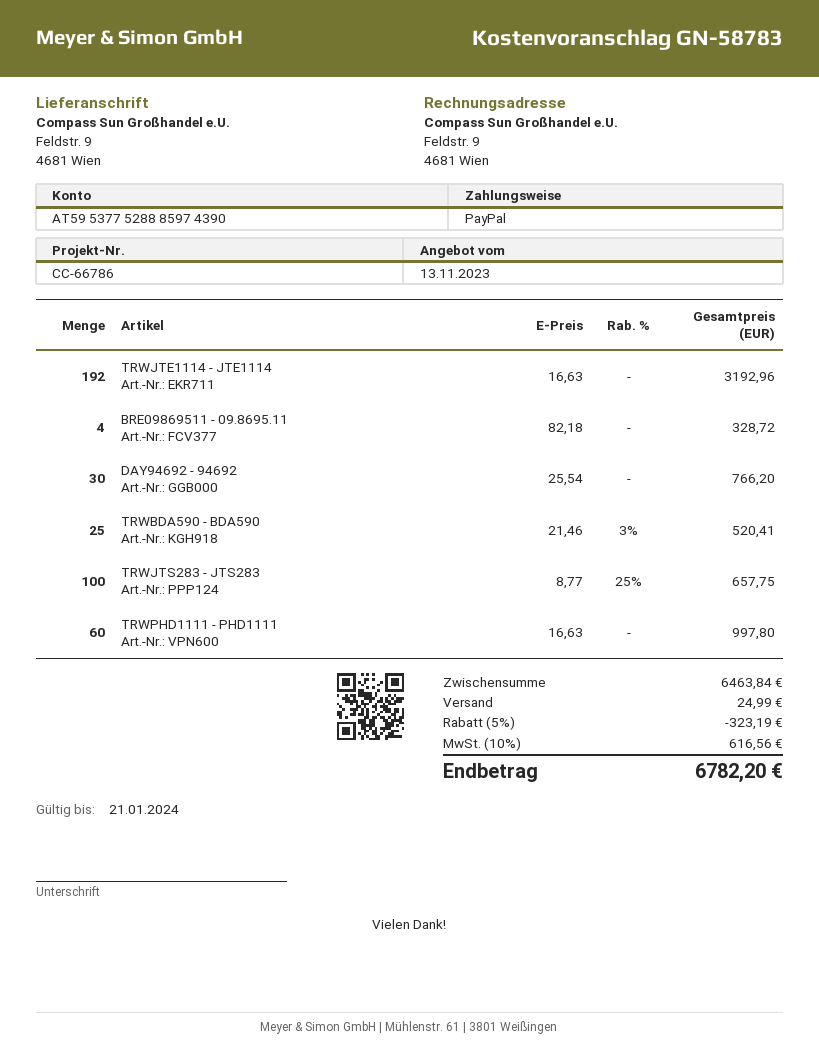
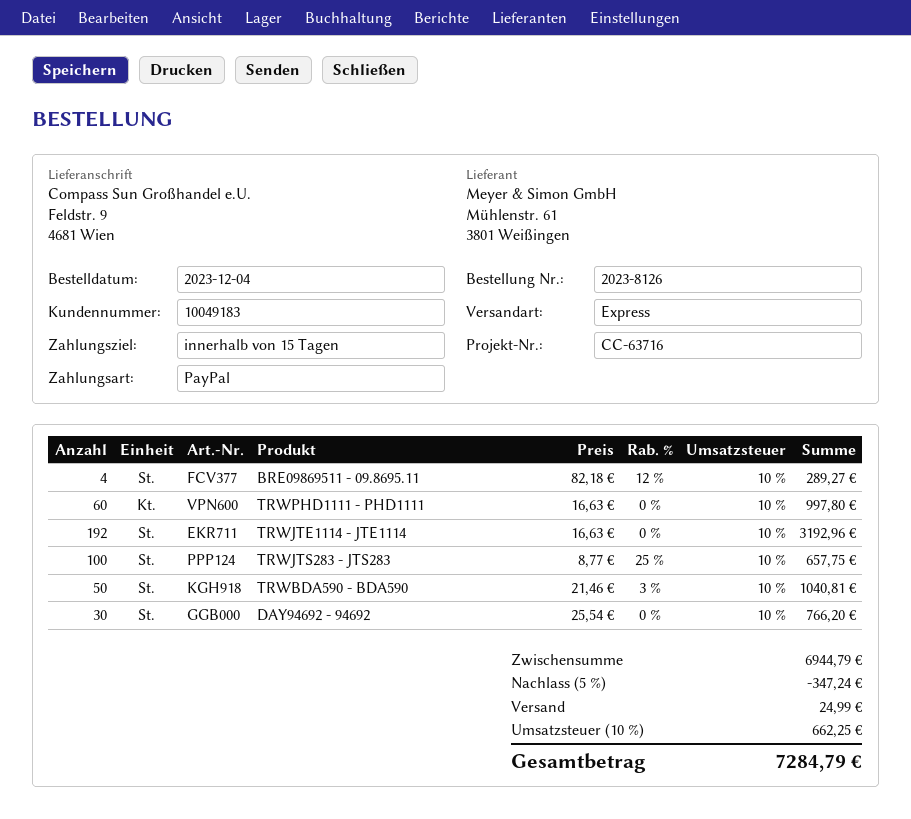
reference: CC-66786 -> CC-63716
BRE09869511 - 09.8695.11: 4 x 82.18 = 328.72 -> 4 x 82.18 - 12% = 289.27
TRWBDA590 - BDA590: 25 x 21.46 - 3% = 520.41 -> 50 x 21.46 - 3% = 1040.81
subtotal: 6463.84 -> 6944.79
discount: 5% = 323.19 -> 5% = 347.24
tax: 10% = 616.56 -> 10% = 662.25
total: 6782.20 -> 7284.79

